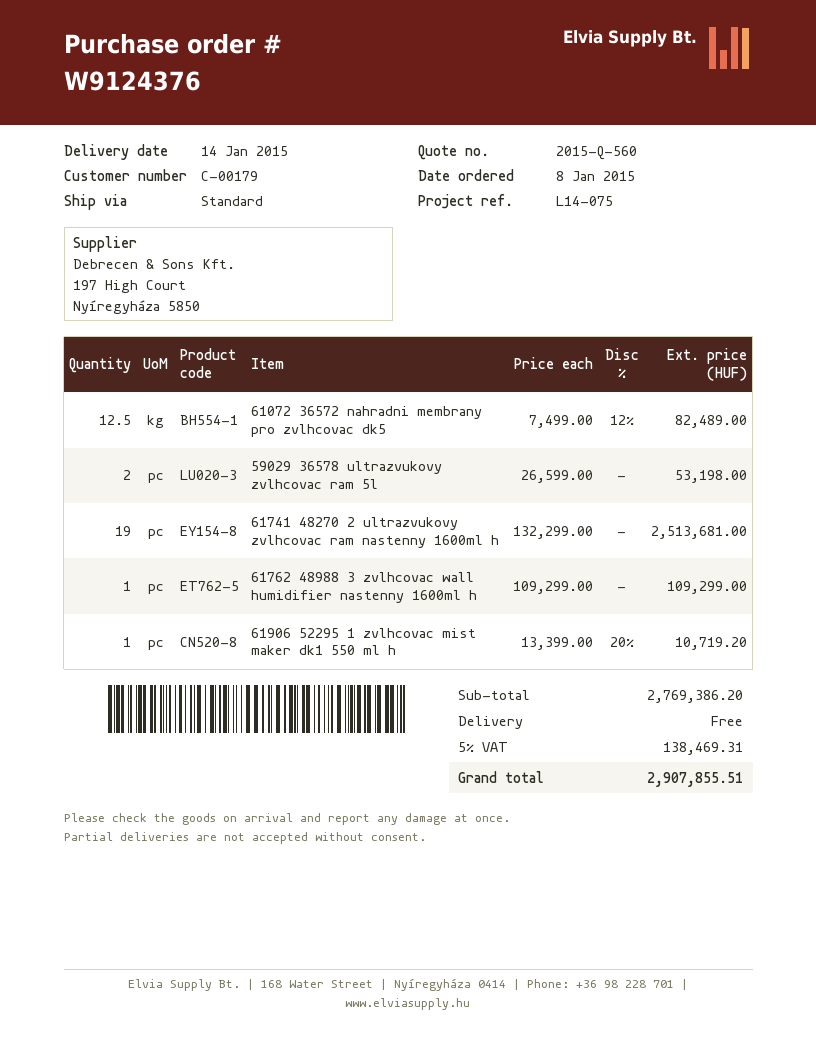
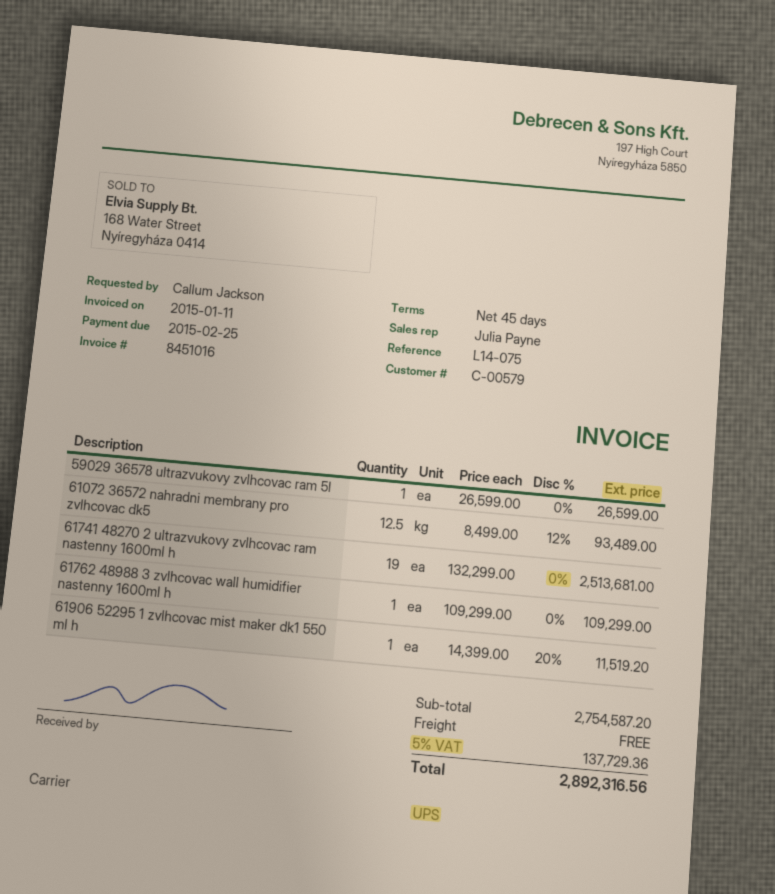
customer number: C-00179 -> C-00579
shipping method: standard -> UPS
61072 36572 nahradni membrany pro zvlhcovac dk5: 12.5 x 7499.00 - 12% = 82489.00 -> 12.5 x 8499.00 - 12% = 93489.00
59029 36578 ultrazvukovy zvlhcovac ram 5l: 2 x 26599.00 = 53198.00 -> 1 x 26599.00 = 26599.00
61906 52295 1 zvlhcovac mist maker dk1 550 ml h: 1 x 13399.00 - 20% = 10719.20 -> 1 x 14399.00 - 20% = 11519.20
subtotal: 2769386.20 -> 2754587.20
tax: 5% = 138469.31 -> 5% = 137729.36
total: 2907855.51 -> 2892316.56

